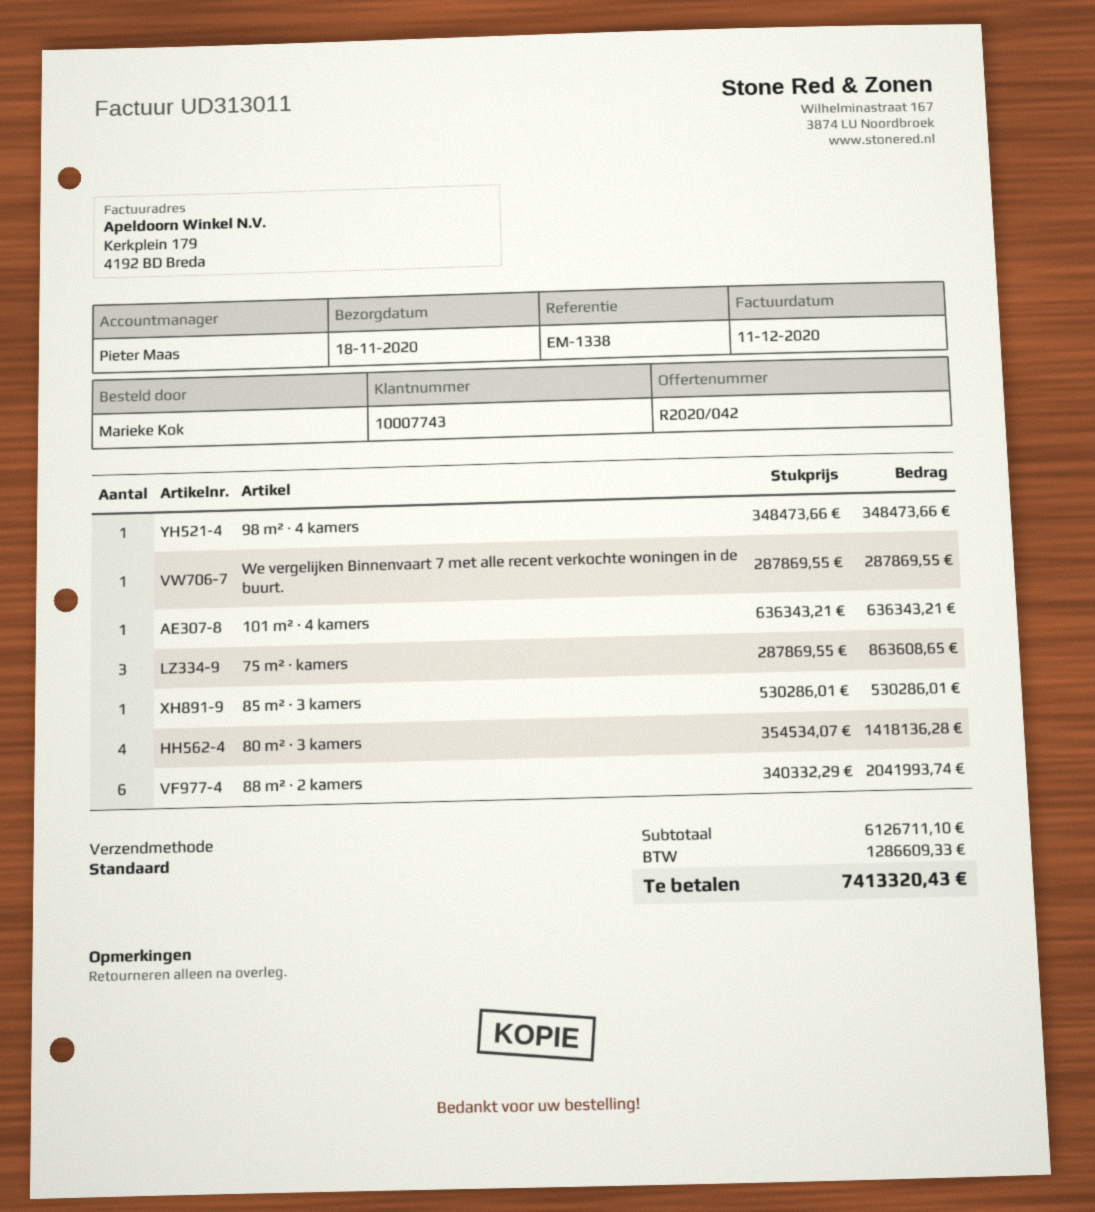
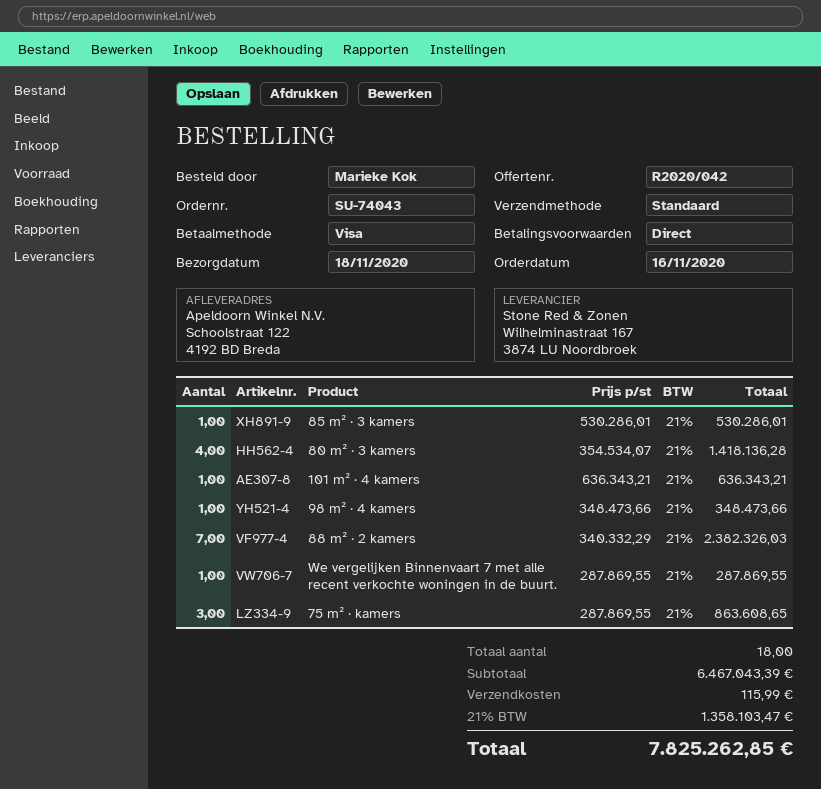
88 m² · 2 kamers: 6 x 340332.29 = 2041993.74 -> 7 x 340332.29 = 2382326.03
subtotal: 6126711.10 -> 6467043.39
shipping: none -> 115.99
tax: 1286609.33 -> 1358103.47
total: 7413320.43 -> 7825262.85

